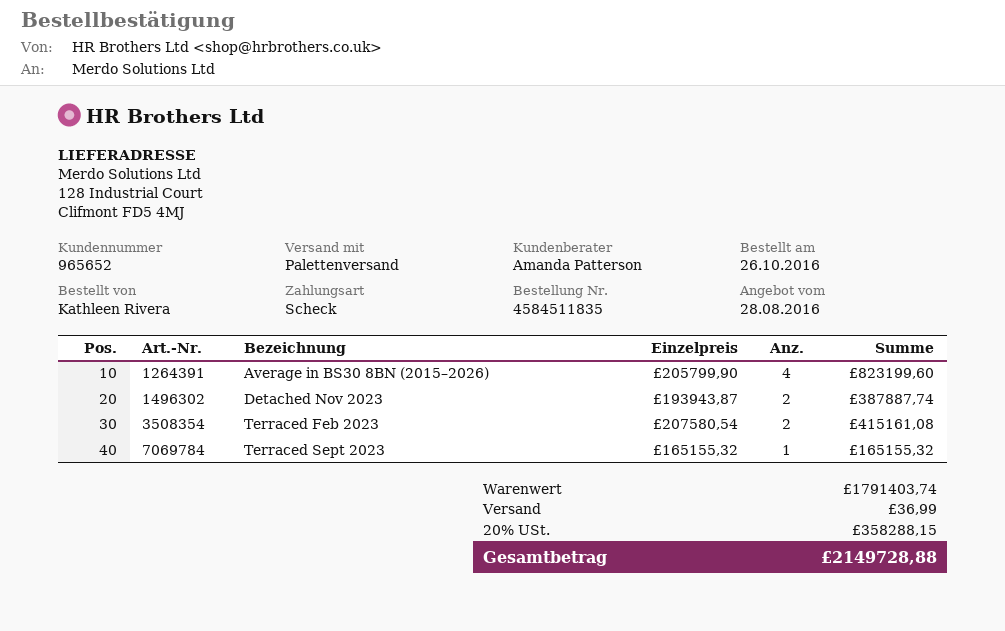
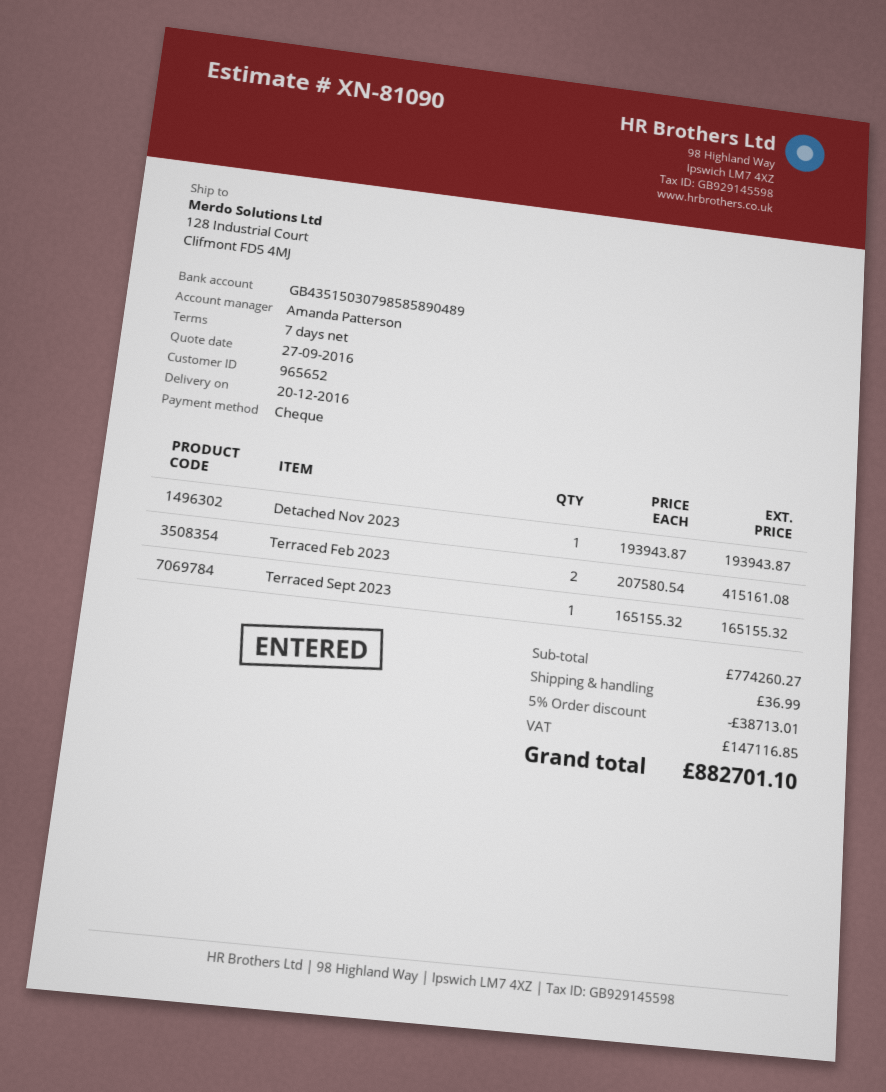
quote date: 2016-08-28 -> 2016-09-27
Average in BS30 8BN (2015–2026): 4 x 205799.90 = 823199.60 -> none
Detached Nov 2023: 2 x 193943.87 = 387887.74 -> 1 x 193943.87 = 193943.87
subtotal: 1791403.74 -> 774260.27
discount: none -> 5% = 38713.01
tax: 358288.15 -> 147116.85
total: 2149728.88 -> 882701.10

